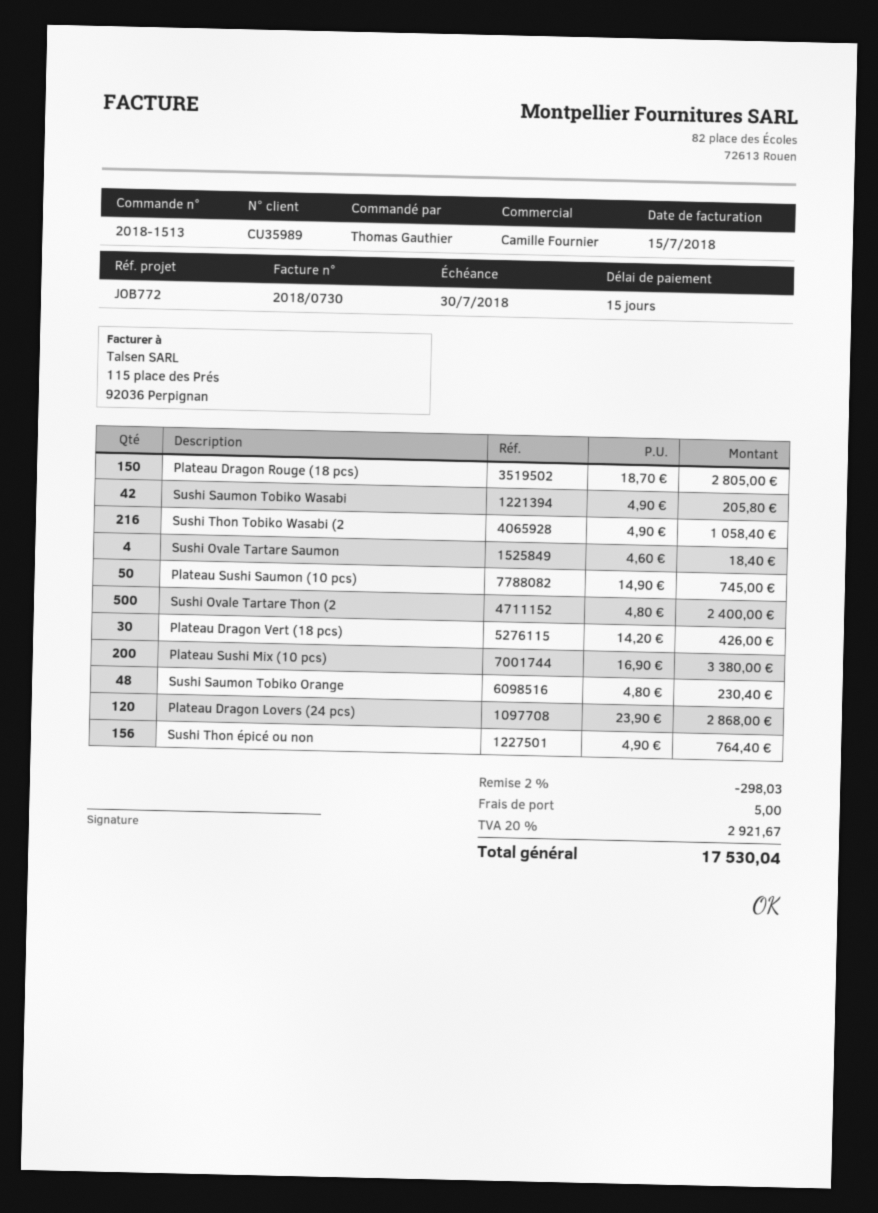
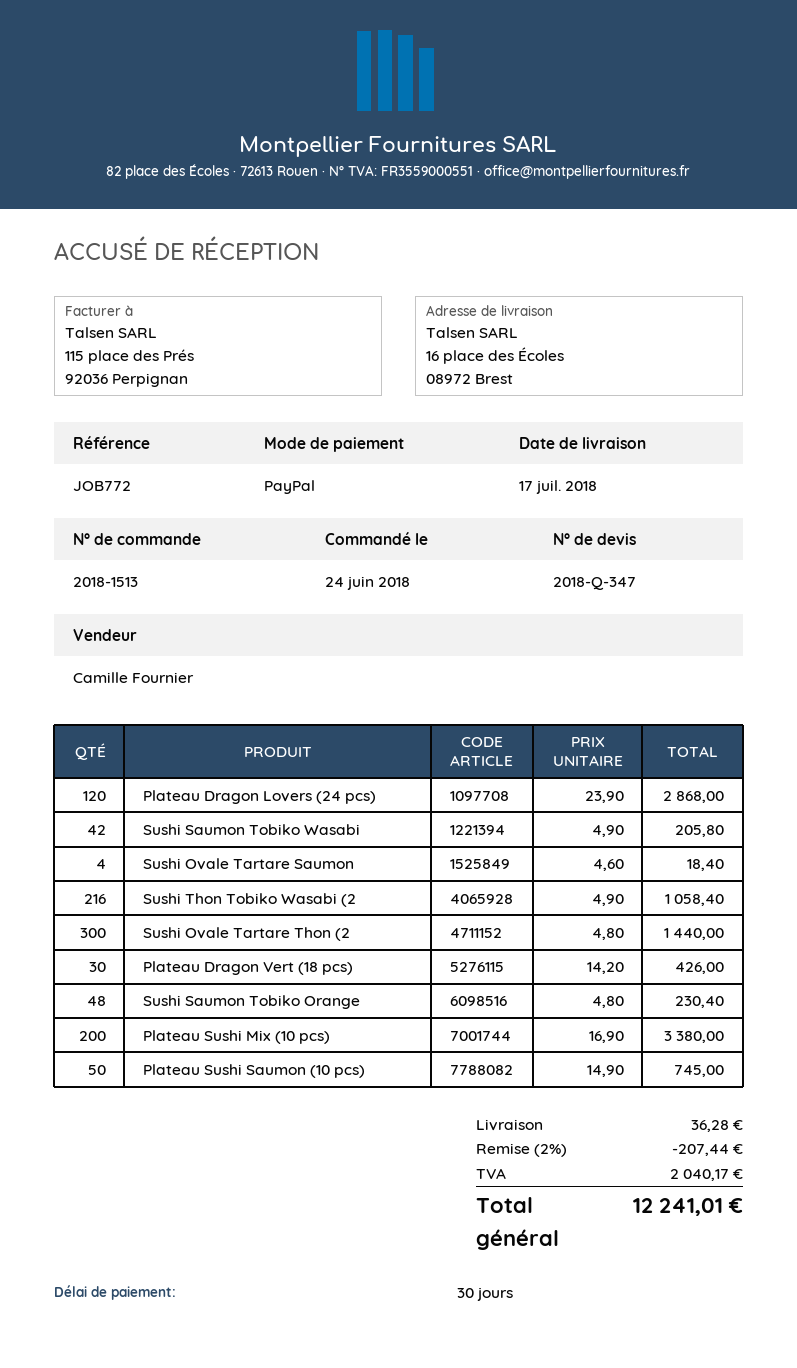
payment terms: 15 days -> 30 days
Plateau Dragon Rouge (18 pcs): 150 x 18.70 = 2805.00 -> none
Sushi Ovale Tartare Thon (2: 500 x 4.80 = 2400.00 -> 300 x 4.80 = 1440.00
Sushi Thon épicé ou non: 156 x 4.90 = 764.40 -> none
discount: 2% = 298.03 -> 2% = 207.44
shipping: 5.00 -> 36.28
tax: 2921.67 -> 2040.17
total: 17530.04 -> 12241.01

